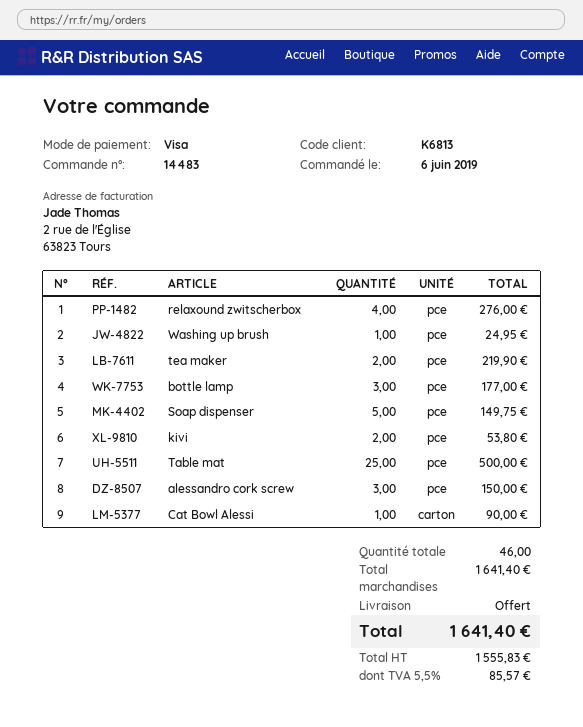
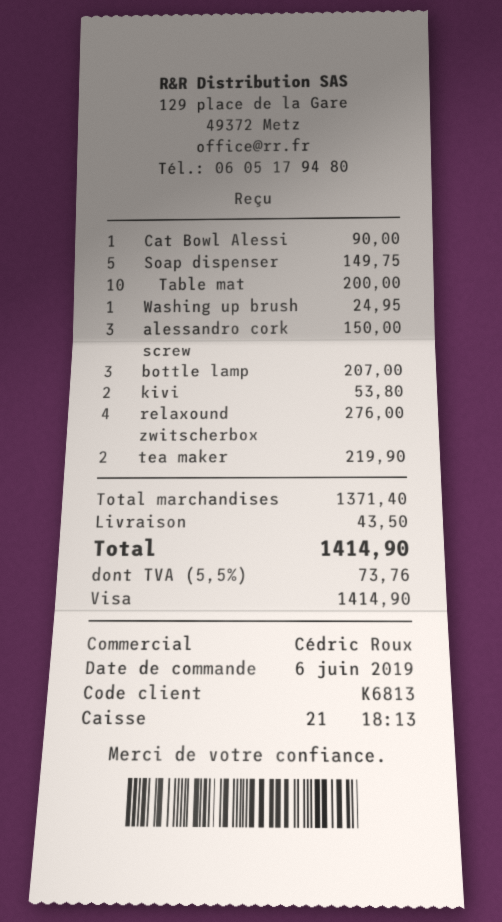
bottle lamp: 3 for 177.00 -> 3 for 207.00
Table mat: 25 for 500.00 -> 10 for 200.00
subtotal: 1641.40 -> 1371.40
shipping: 0.00 -> 43.50
tax: 5.5% = 85.57 -> 5.5% = 73.76
total: 1641.40 -> 1414.90

